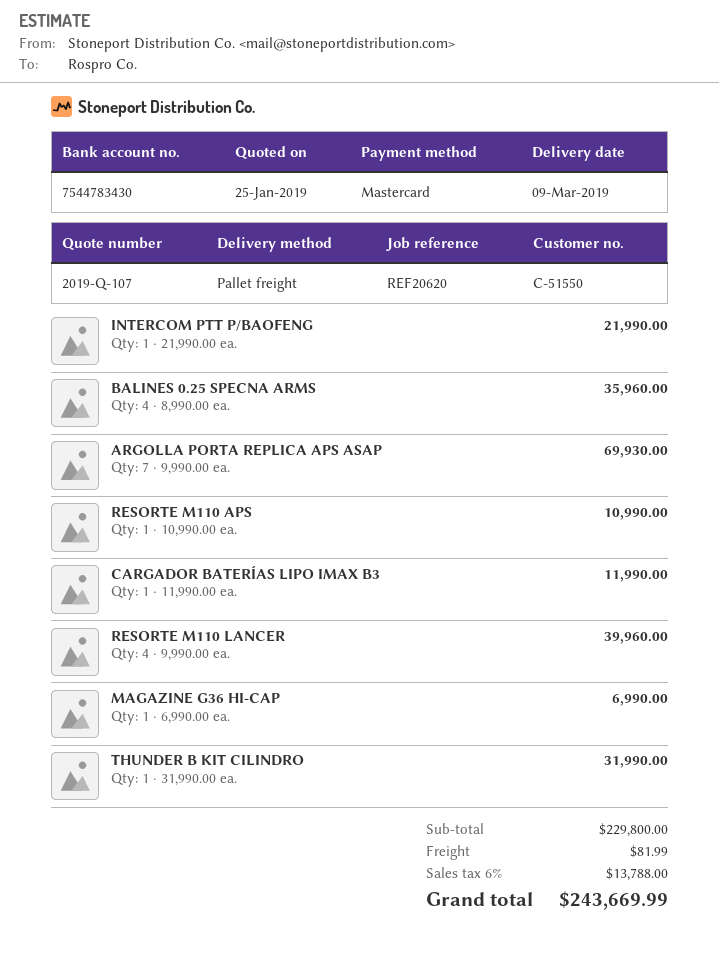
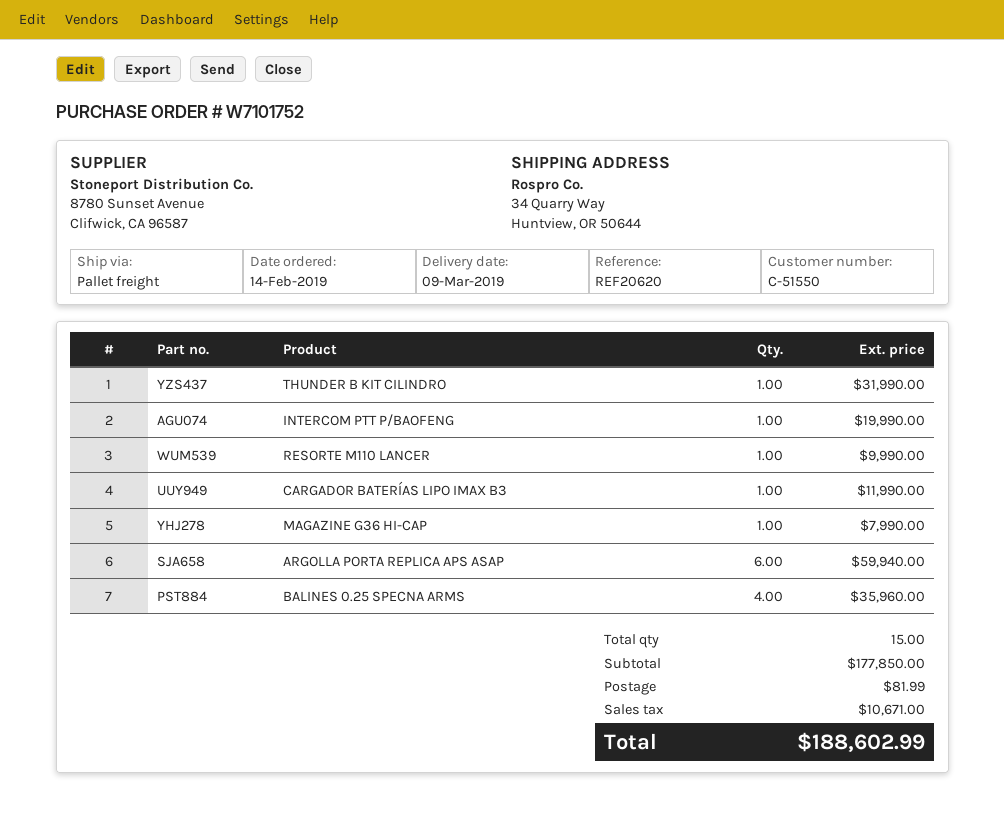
INTERCOM PTT P/BAOFENG: 1 for 21990.00 -> 1 for 19990.00
ARGOLLA PORTA REPLICA APS ASAP: 7 for 69930.00 -> 6 for 59940.00
RESORTE M110 APS: 1 for 10990.00 -> none
RESORTE M110 LANCER: 4 for 39960.00 -> 1 for 9990.00
MAGAZINE G36 HI-CAP: 1 for 6990.00 -> 1 for 7990.00
subtotal: 229800.00 -> 177850.00
tax: 13788.00 -> 10671.00
total: 243669.99 -> 188602.99

